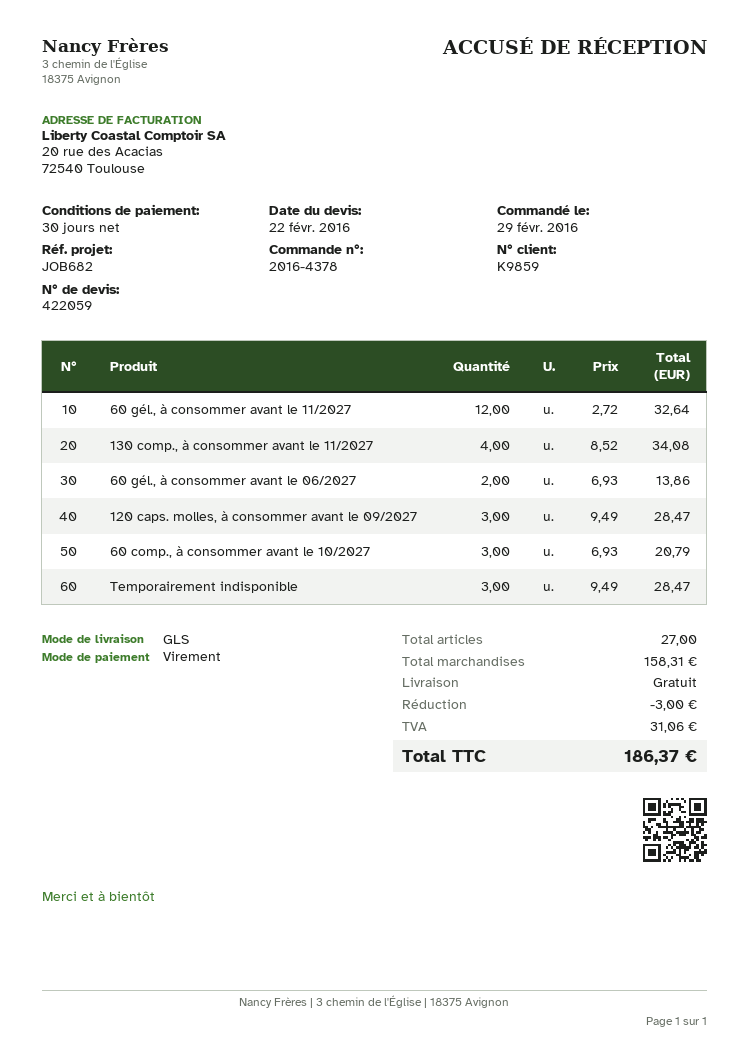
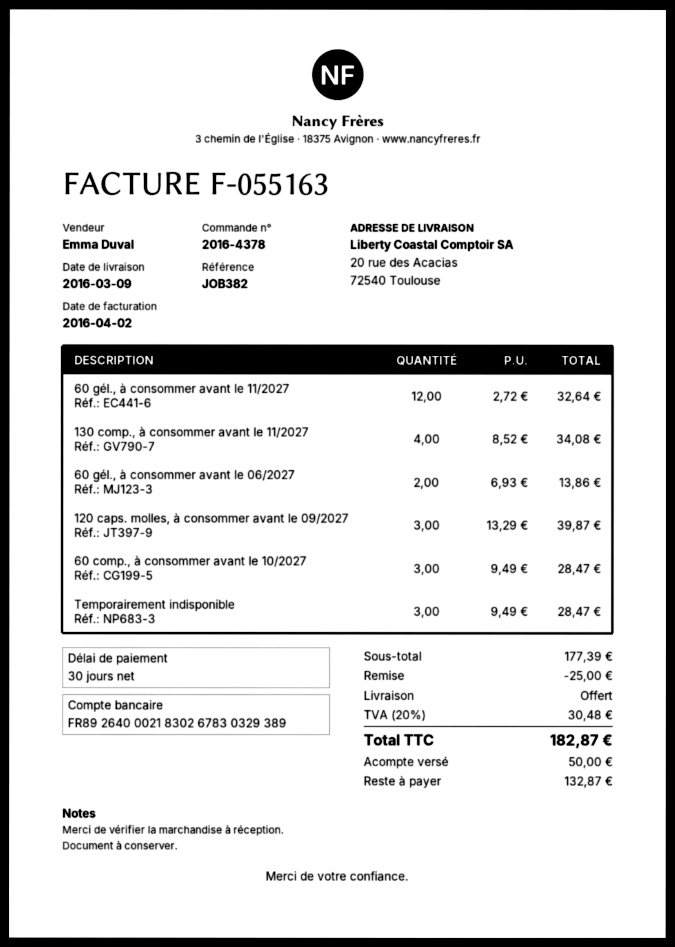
reference: JOB682 -> JOB382
120 caps. molles, à consommer avant le 09/2027: 3 x 9.49 = 28.47 -> 3 x 13.29 = 39.87
60 comp., à consommer avant le 10/2027: 3 x 6.93 = 20.79 -> 3 x 9.49 = 28.47
subtotal: 158.31 -> 177.39
discount: 3.00 -> 25.00
tax: 31.06 -> 30.48
total: 186.37 -> 182.87

